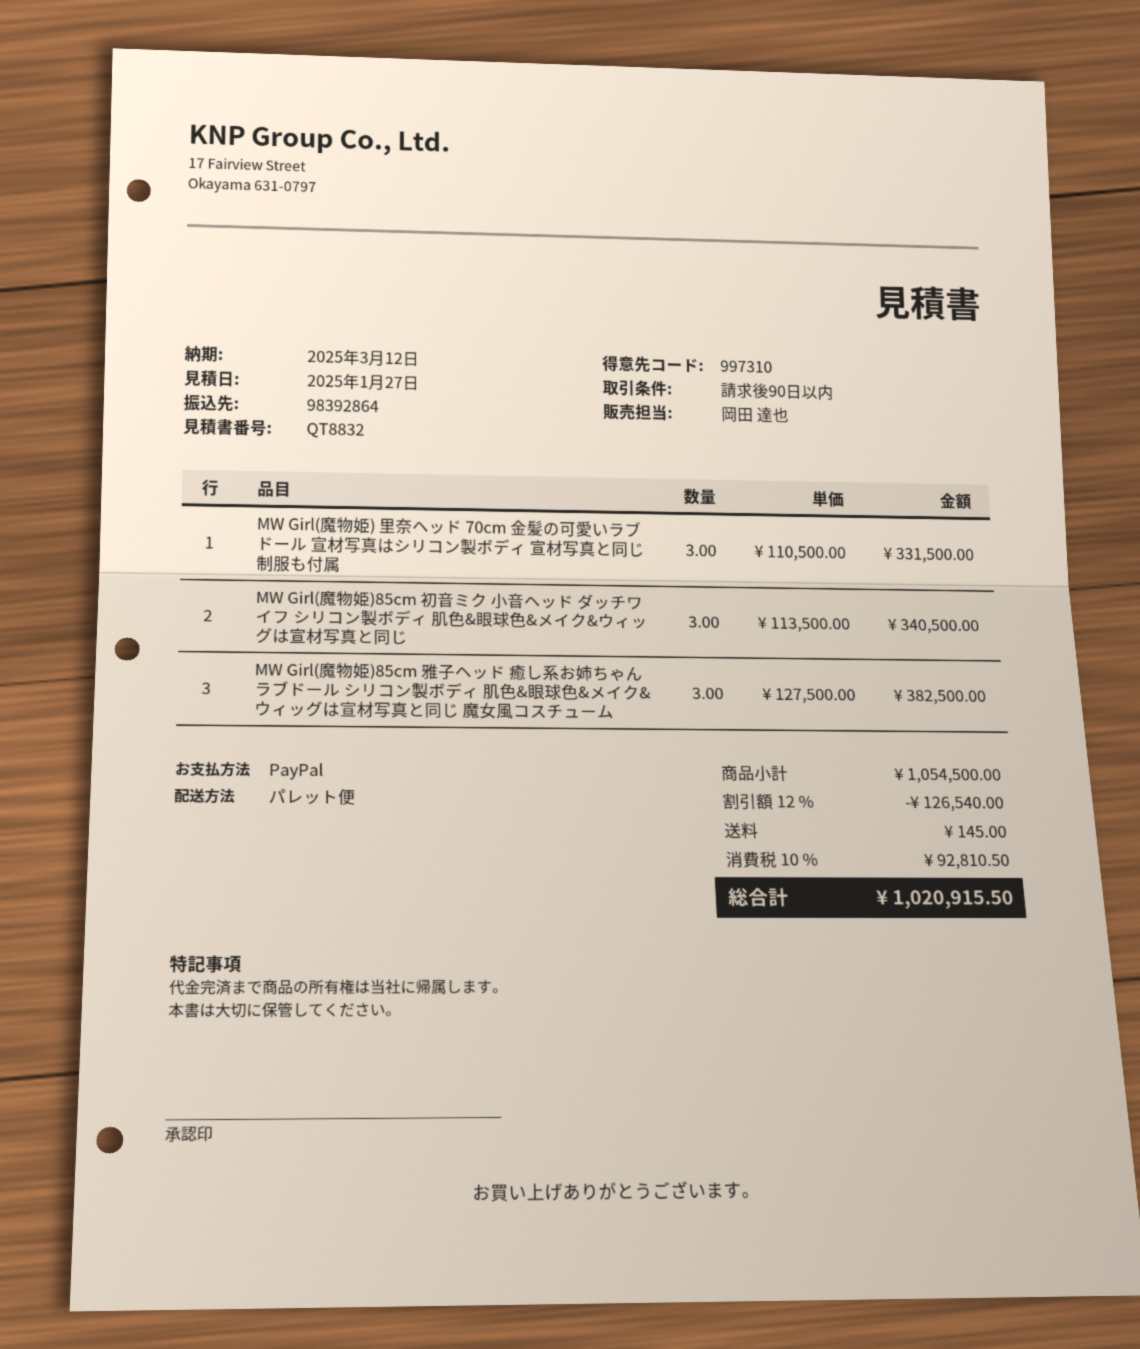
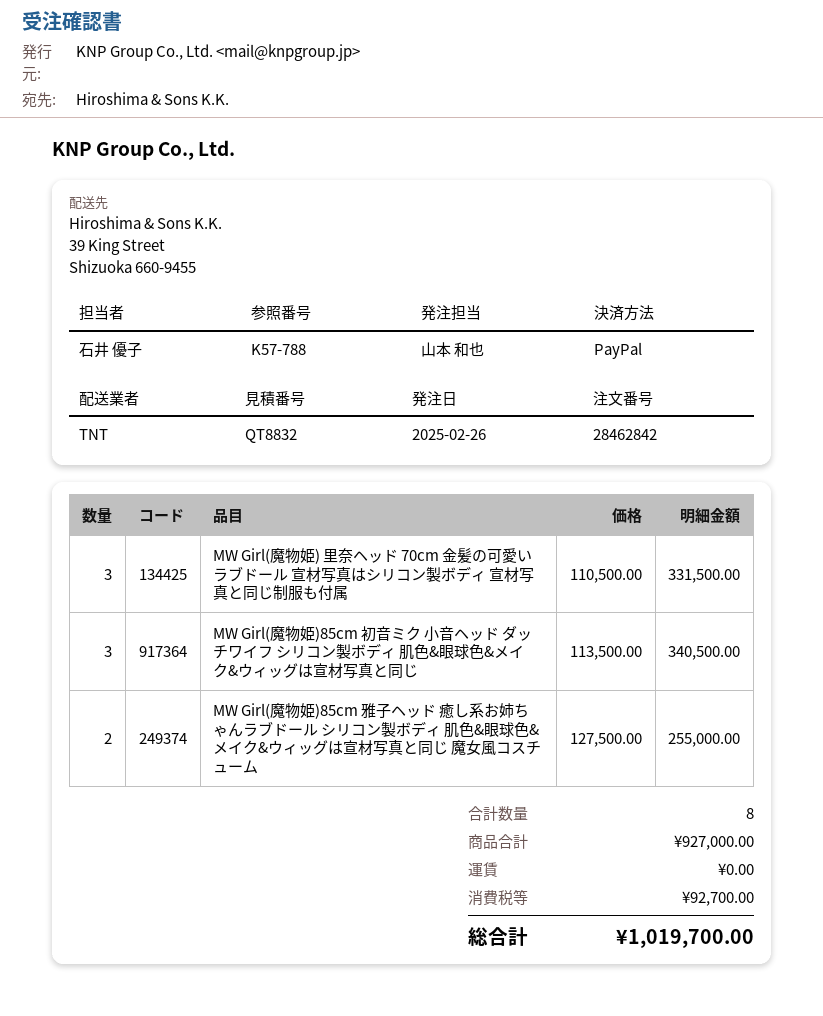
sales rep: 岡田 達也 -> 石井 優子
shipping method: pallet freight -> TNT
MW Girl(魔物姫)85cm 雅子ヘッド 癒し系お姉ちゃんラブドール シリコン製ボディ 肌色&眼球色&メイク&ウィッグは宣材写真と同じ 魔女風コスチューム: 3 x 127500.00 = 382500.00 -> 2 x 127500.00 = 255000.00
subtotal: 1054500.00 -> 927000.00
discount: 12% = 126540.00 -> none
shipping: 145.00 -> 0.00
tax: 92810.50 -> 92700.00
total: 1020915.50 -> 1019700.00

